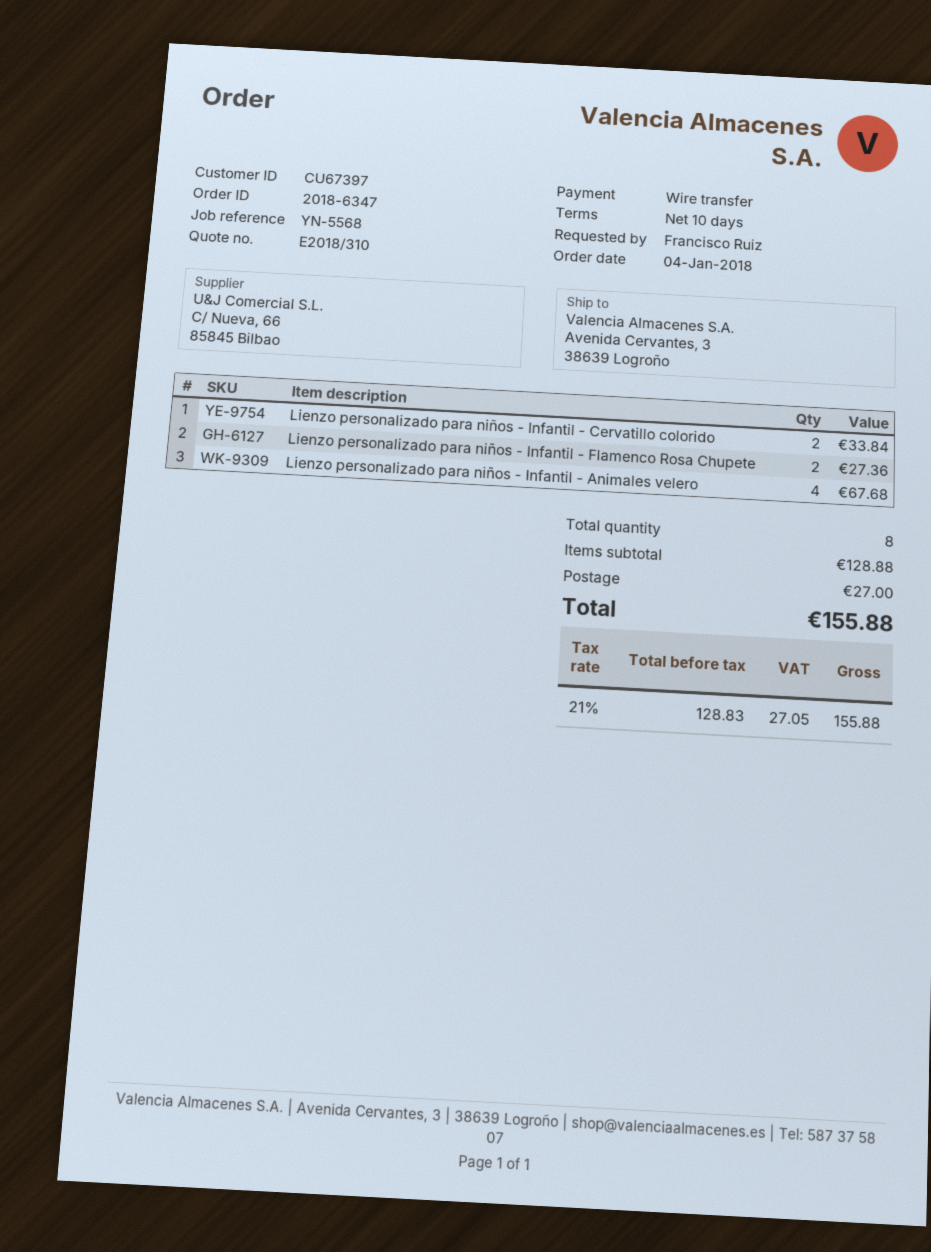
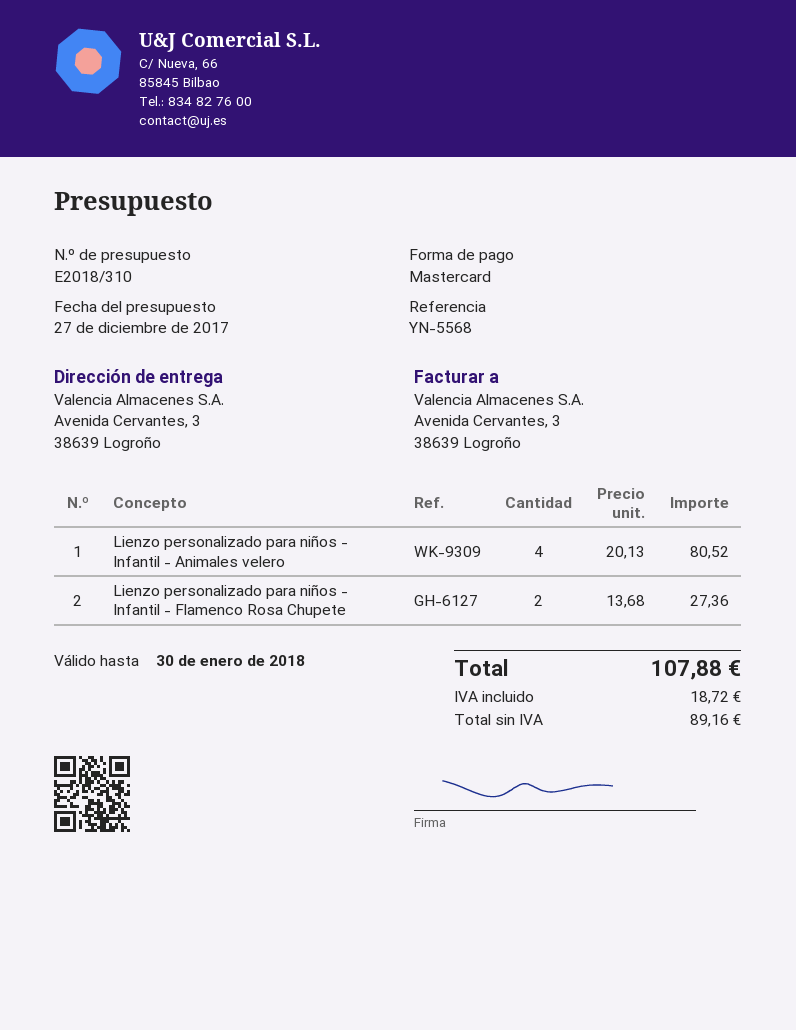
payment method: bank transfer -> Mastercard
Lienzo personalizado para niños - Infantil - Cervatillo colorido: 2 for 33.84 -> none
Lienzo personalizado para niños - Infantil - Animales velero: 4 for 67.68 -> 4 for 80.52
shipping: 27.00 -> none
net: 128.83 -> 89.16
tax: 27.05 -> 18.72
total: 155.88 -> 107.88

